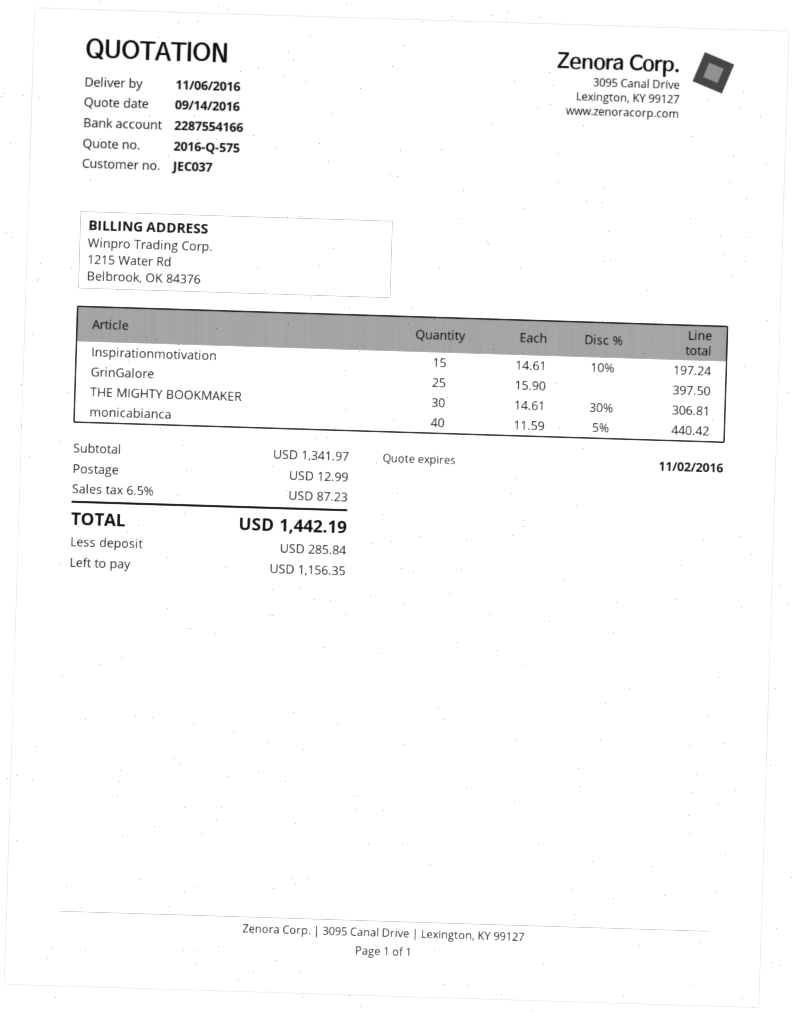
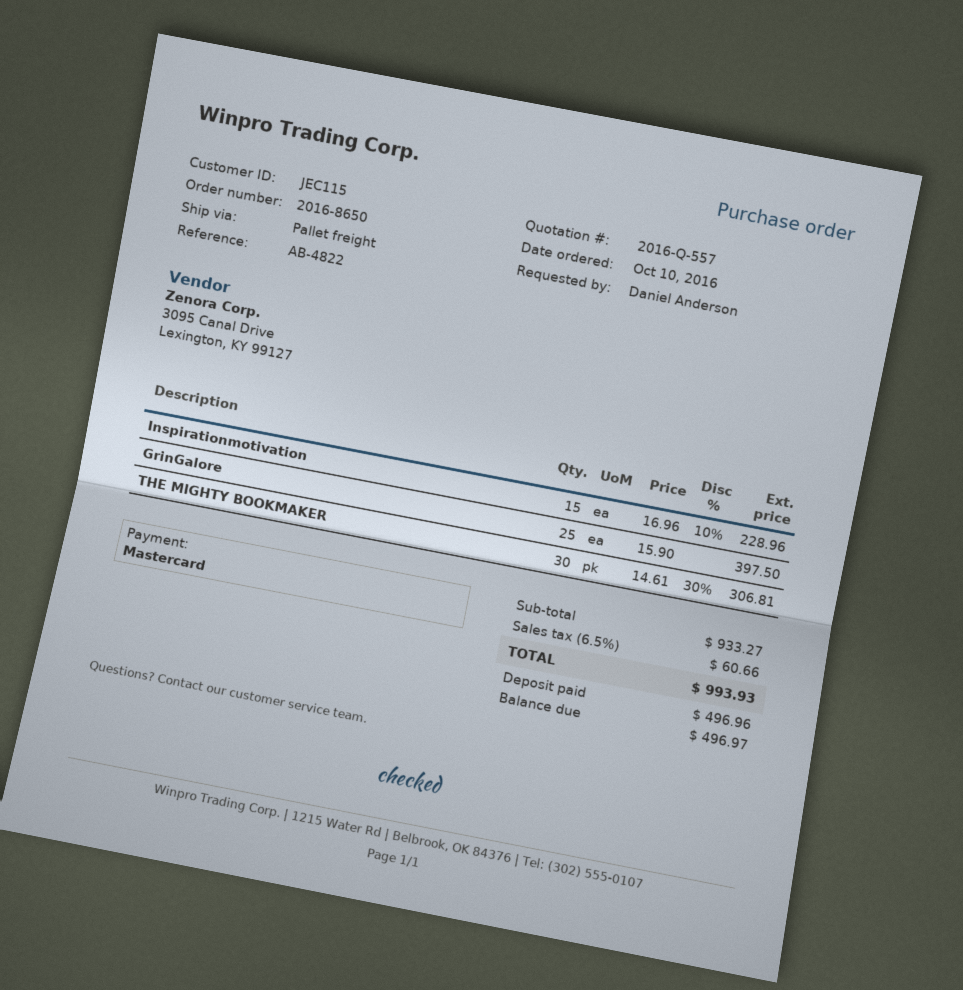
quote number: 2016-Q-575 -> 2016-Q-557
customer number: JEC037 -> JEC115
Inspirationmotivation: 15 x 14.61 - 10% = 197.24 -> 15 x 16.96 - 10% = 228.96
monicabianca: 40 x 11.59 - 5% = 440.42 -> none
subtotal: 1341.97 -> 933.27
shipping: 12.99 -> none
tax: 6.5% = 87.23 -> 6.5% = 60.66
total: 1442.19 -> 993.93
deposit: 285.84 -> 496.96
balance: 1156.35 -> 496.97

